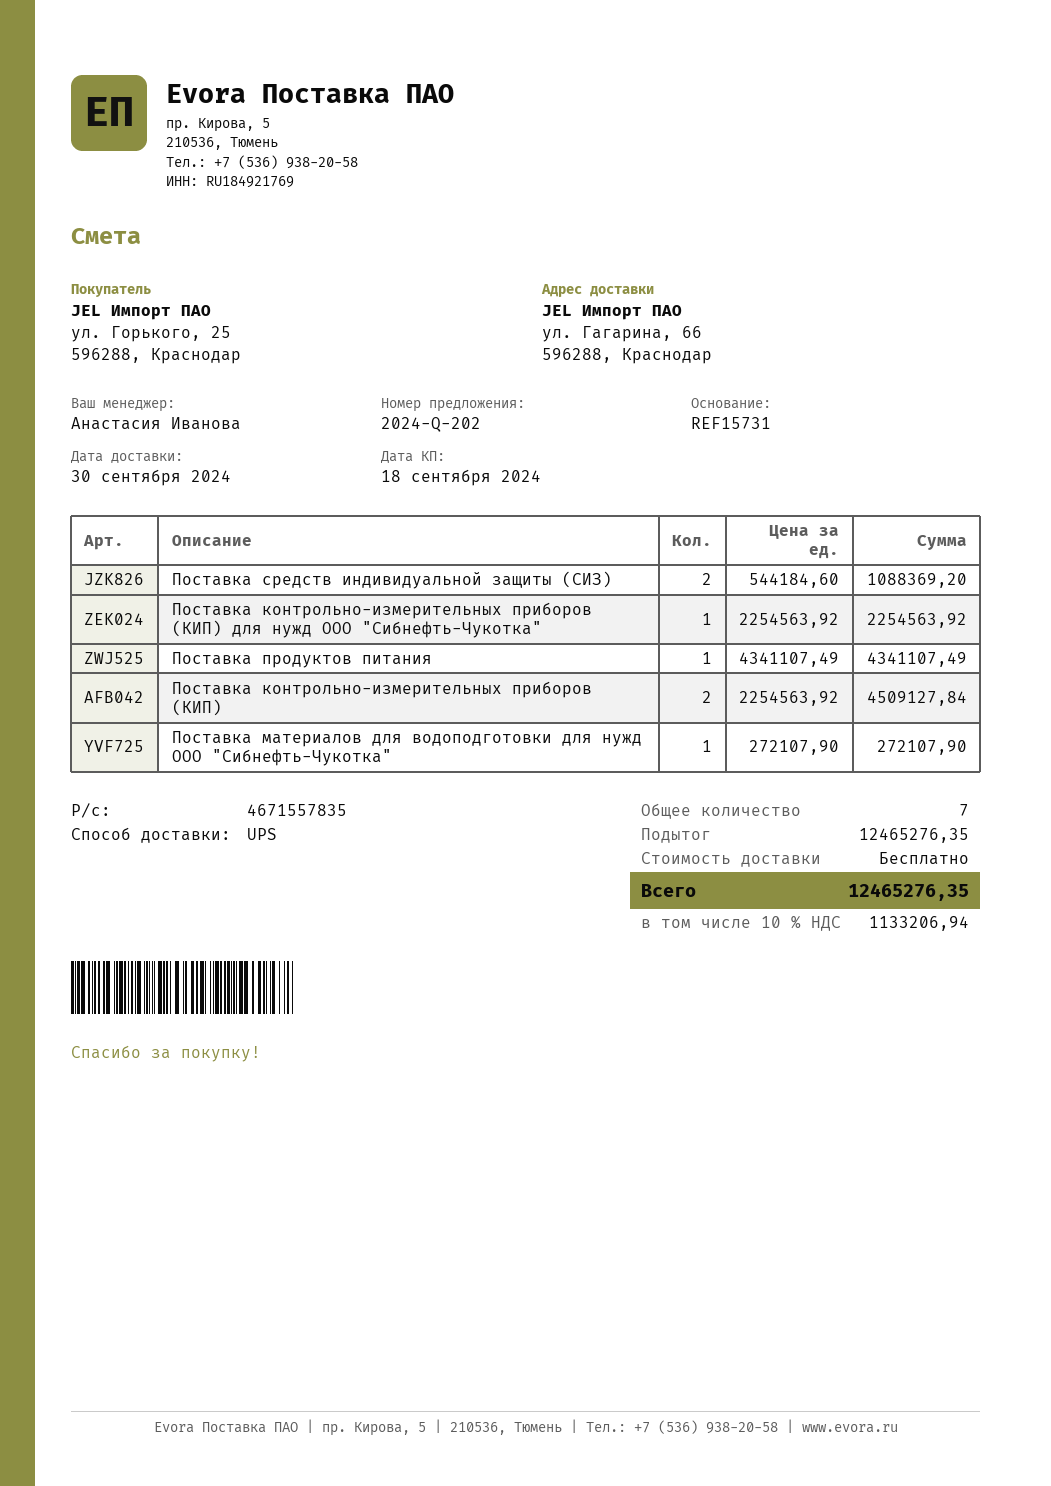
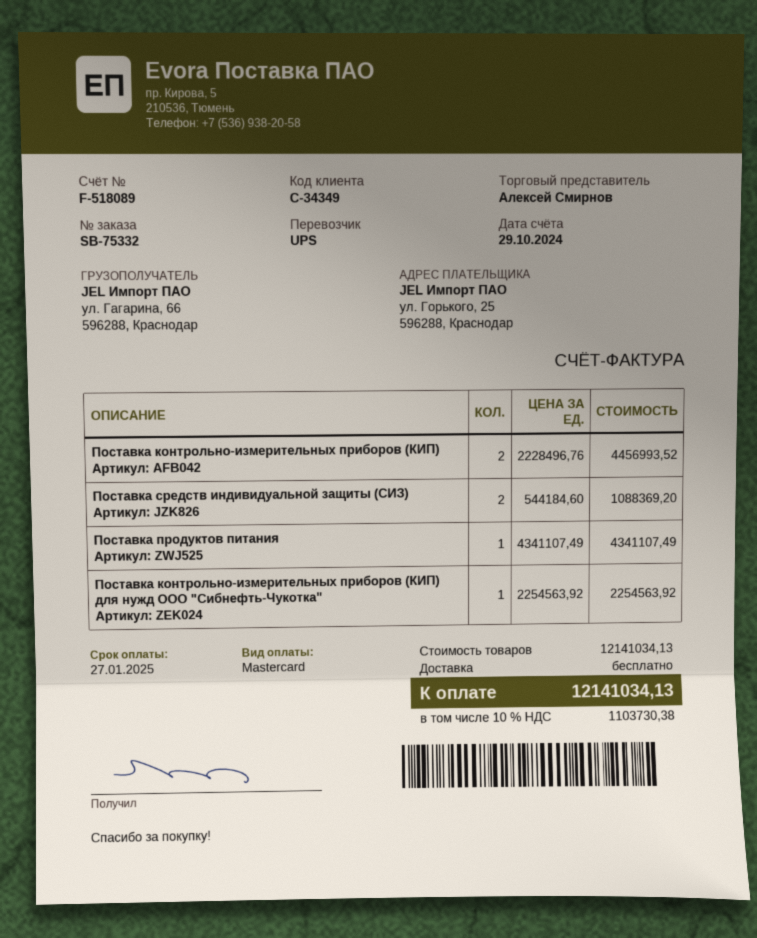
sales rep: Анастасия Иванова -> Алексей Смирнов
Поставка контрольно-измерительных приборов (КИП): 2 x 2254563.92 = 4509127.84 -> 2 x 2228496.76 = 4456993.52
Поставка материалов для водоподготовки для нужд ООО "Сибнефть-Чукотка": 1 x 272107.90 = 272107.90 -> none
subtotal: 12465276.35 -> 12141034.13
tax: 10% = 1133206.94 -> 10% = 1103730.38
total: 12465276.35 -> 12141034.13

